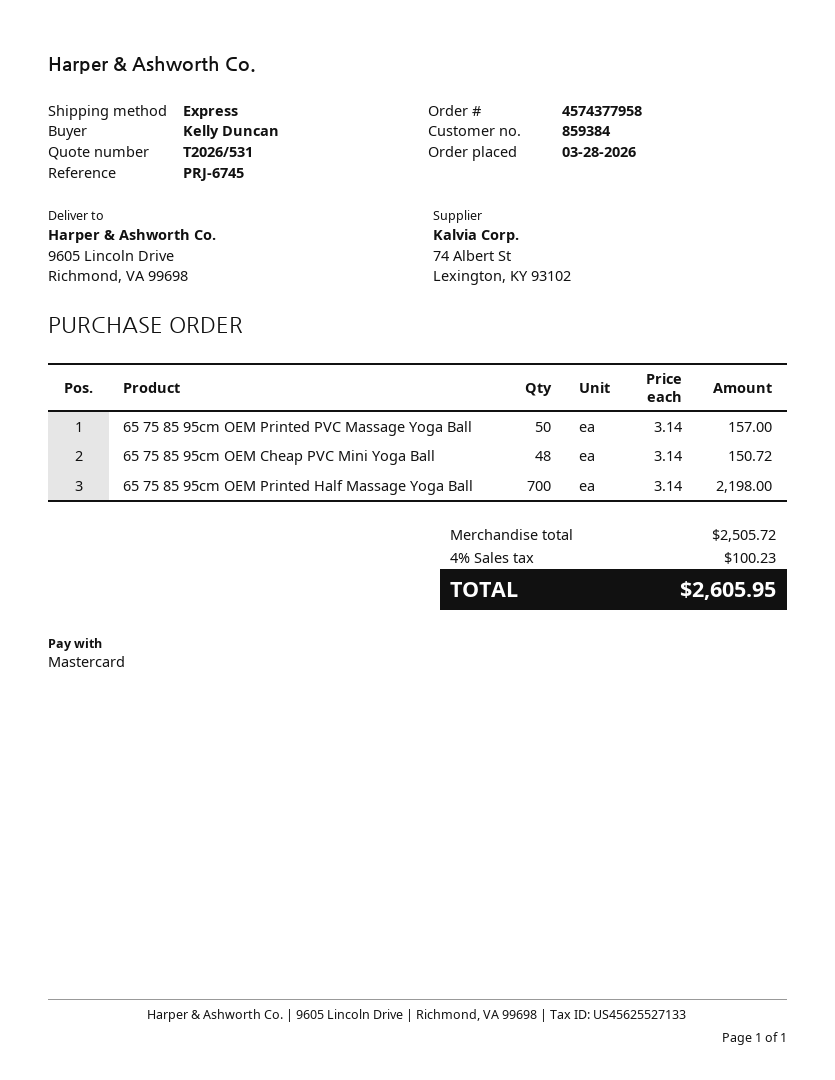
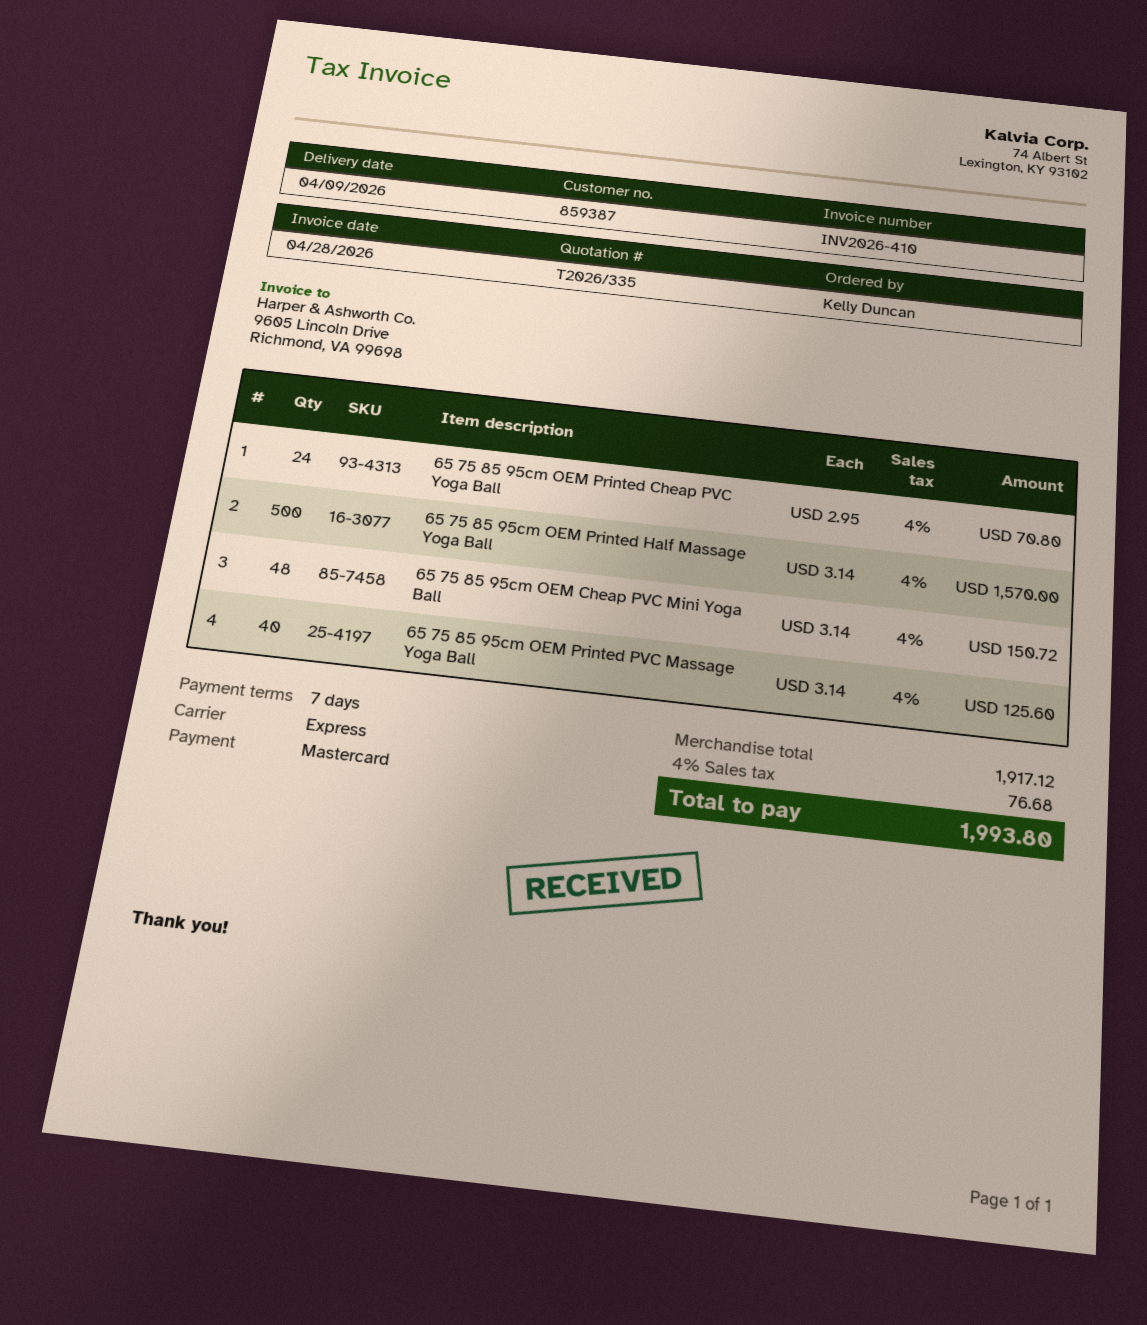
quote number: T2026/531 -> T2026/335
customer number: 859384 -> 859387
65 75 85 95cm OEM Printed PVC Massage Yoga Ball: 50 x 3.14 = 157.00 -> 40 x 3.14 = 125.60
65 75 85 95cm OEM Printed Half Massage Yoga Ball: 700 x 3.14 = 2198.00 -> 500 x 3.14 = 1570.00
65 75 85 95cm OEM Printed Cheap PVC Yoga Ball: none -> 24 x 2.95 = 70.80
subtotal: 2505.72 -> 1917.12
tax: 4% = 100.23 -> 4% = 76.68
total: 2605.95 -> 1993.80

